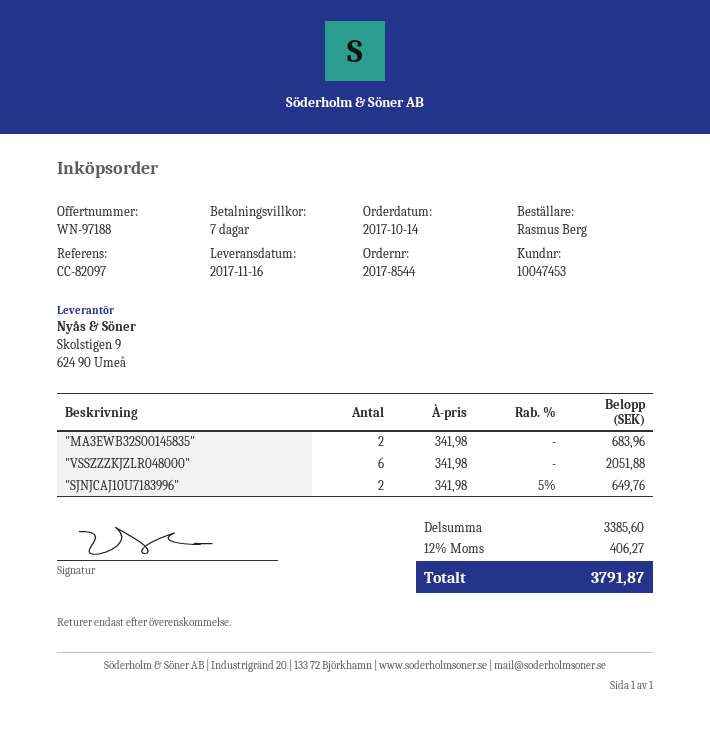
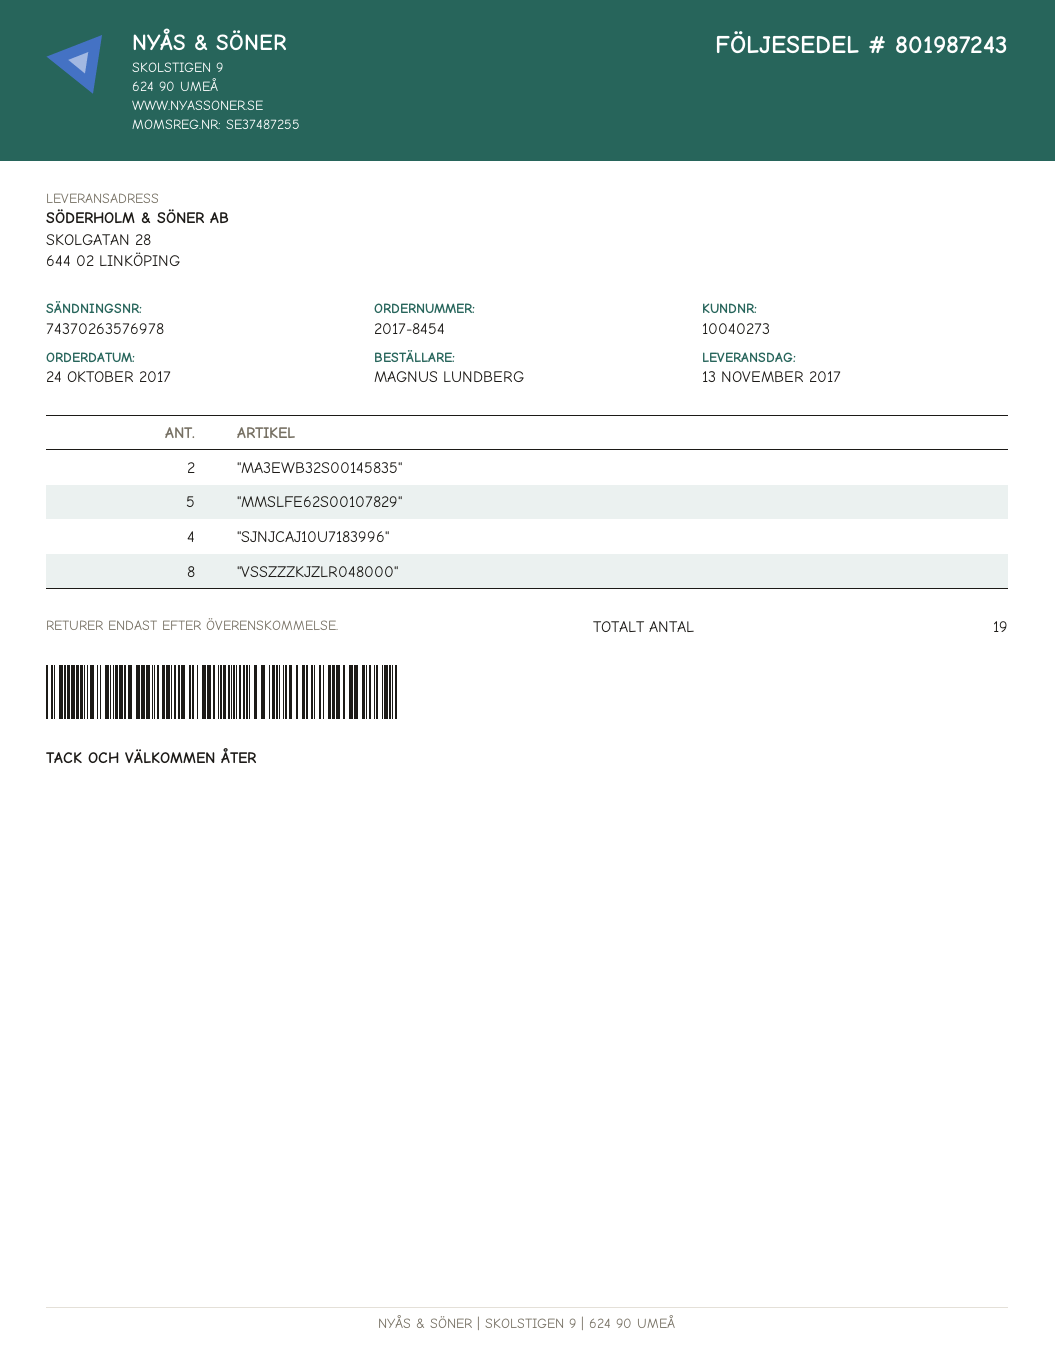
order number: 2017-8544 -> 2017-8454
order date: 2017-10-14 -> 2017-10-24
delivery date: 2017-11-16 -> 2017-11-13
customer number: 10047453 -> 10040273
ordered by: Rasmus Berg -> MAGNUS LUNDBERG
"VSSZZZKJZLR048000": 6 -> 8
"SJNJCAJ10U7183996": 2 -> 4
"MMSLFE62S00107829": none -> 5

